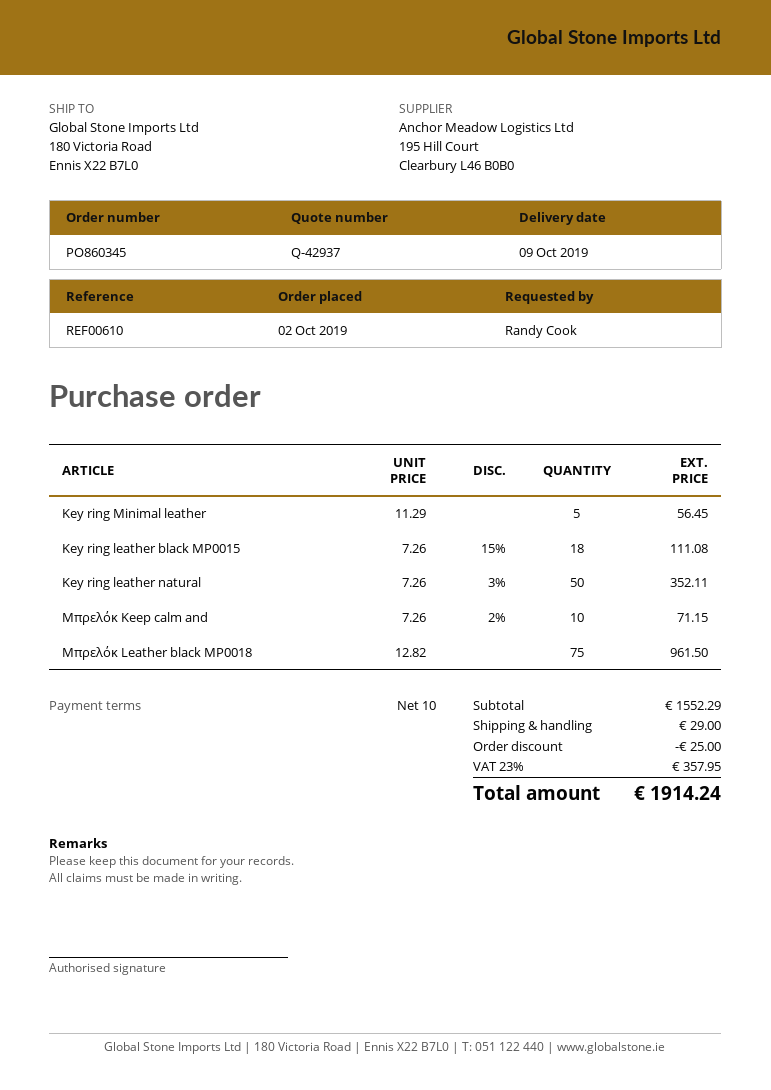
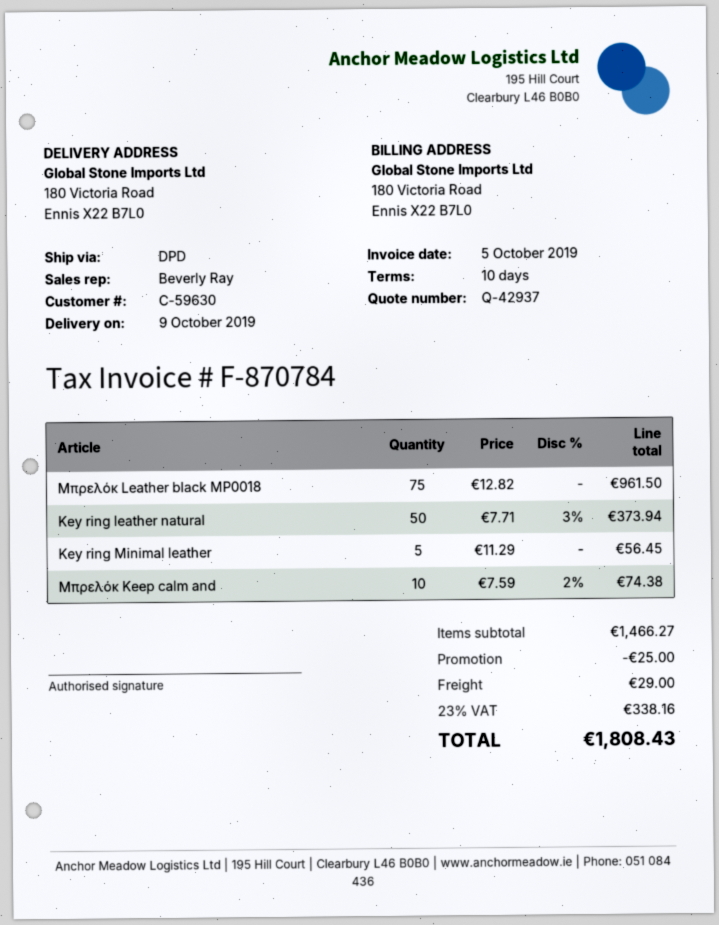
Key ring leather black MP0015: 18 x 7.26 - 15% = 111.08 -> none
Key ring leather natural: 50 x 7.26 - 3% = 352.11 -> 50 x 7.71 - 3% = 373.94
Μπρελόκ Keep calm and: 10 x 7.26 - 2% = 71.15 -> 10 x 7.59 - 2% = 74.38
subtotal: 1552.29 -> 1466.27
tax: 23% = 357.95 -> 23% = 338.16
total: 1914.24 -> 1808.43

